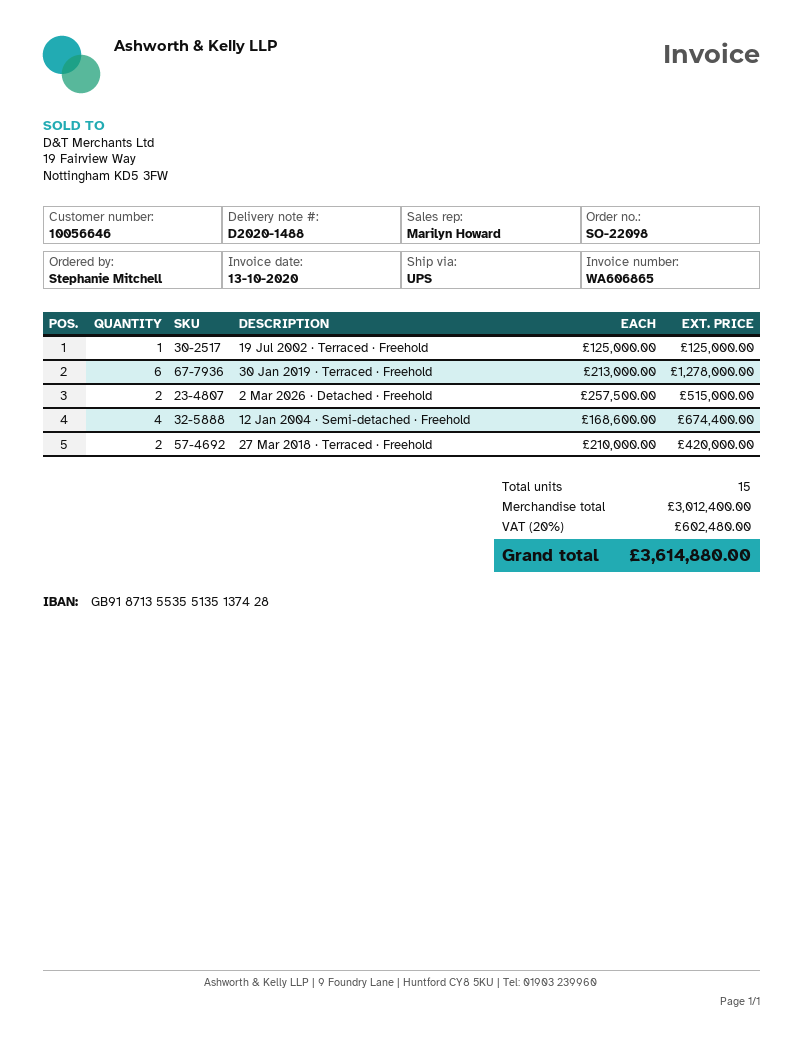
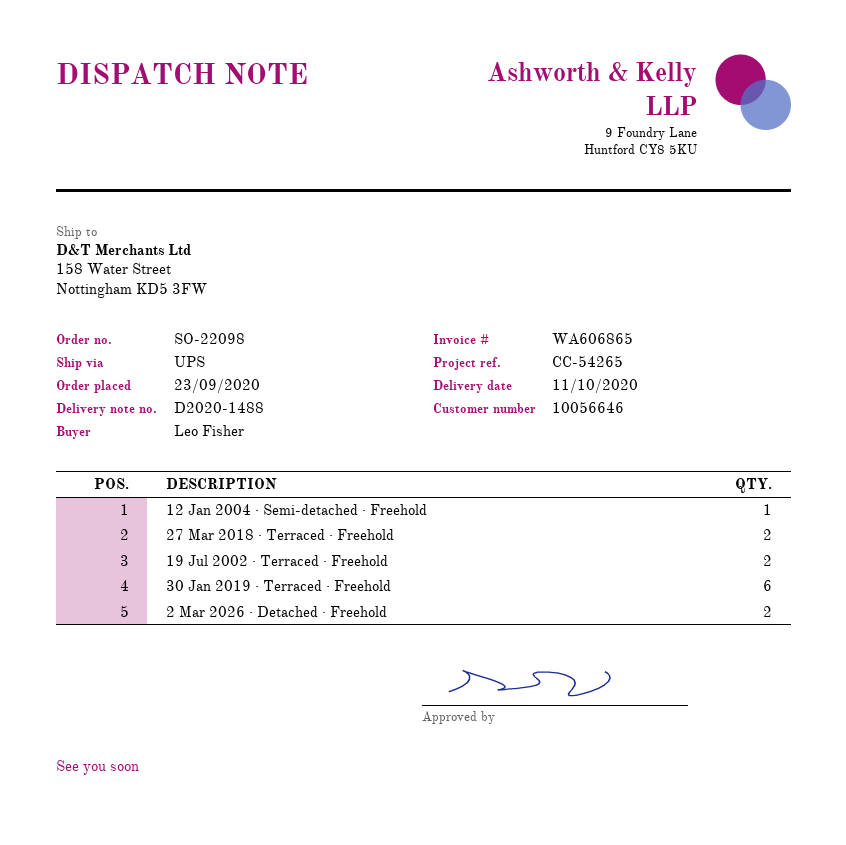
ordered by: Stephanie Mitchell -> Leo Fisher
19 Jul 2002 · Terraced · Freehold: 1 -> 2
12 Jan 2004 · Semi-detached · Freehold: 4 -> 1

